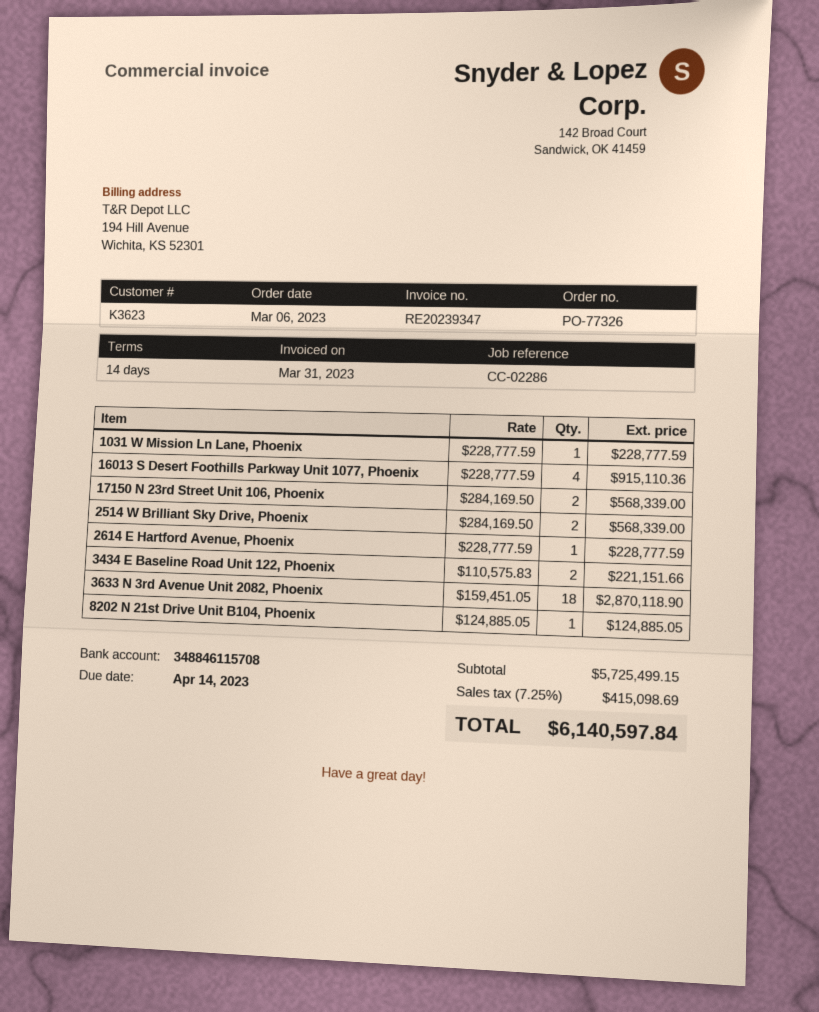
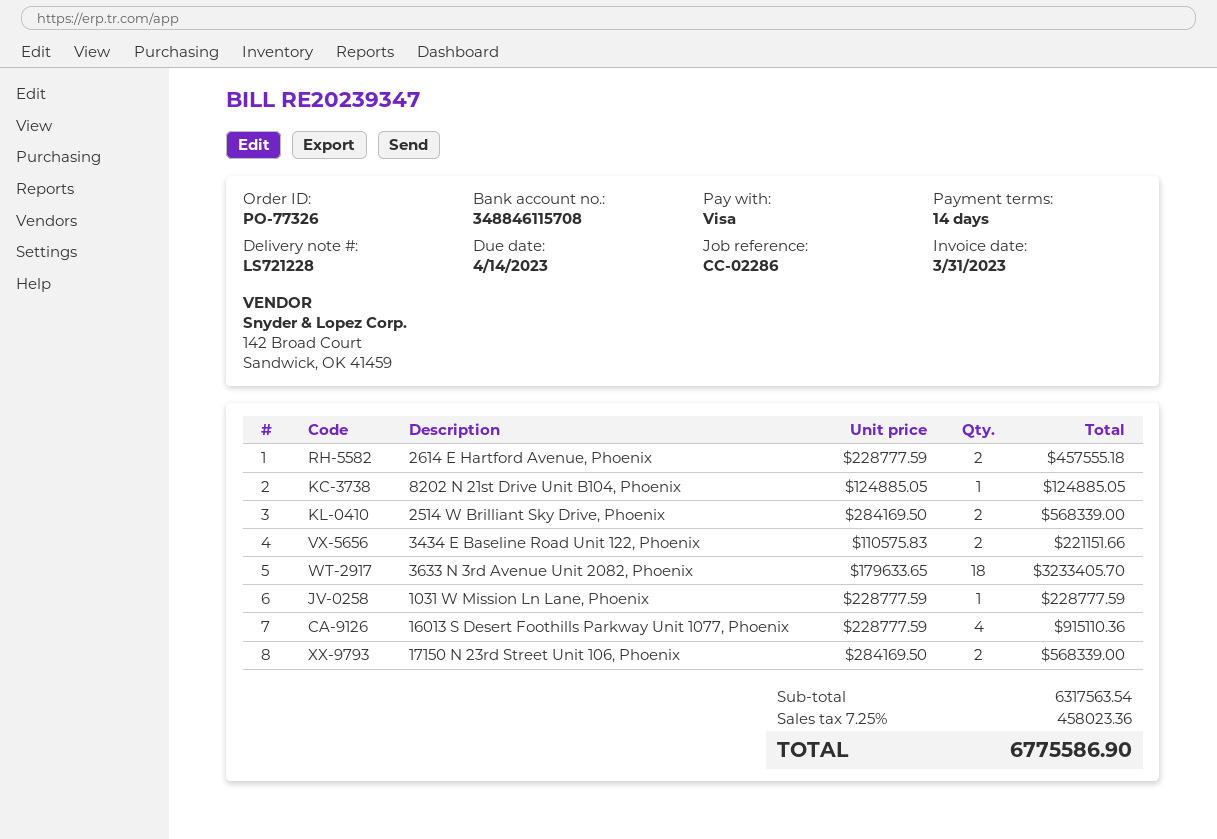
2614 E Hartford Avenue, Phoenix: 1 x 228777.59 = 228777.59 -> 2 x 228777.59 = 457555.18
3633 N 3rd Avenue Unit 2082, Phoenix: 18 x 159451.05 = 2870118.90 -> 18 x 179633.65 = 3233405.70
subtotal: 5725499.15 -> 6317563.54
tax: 7.25% = 415098.69 -> 7.25% = 458023.36
total: 6140597.84 -> 6775586.90

